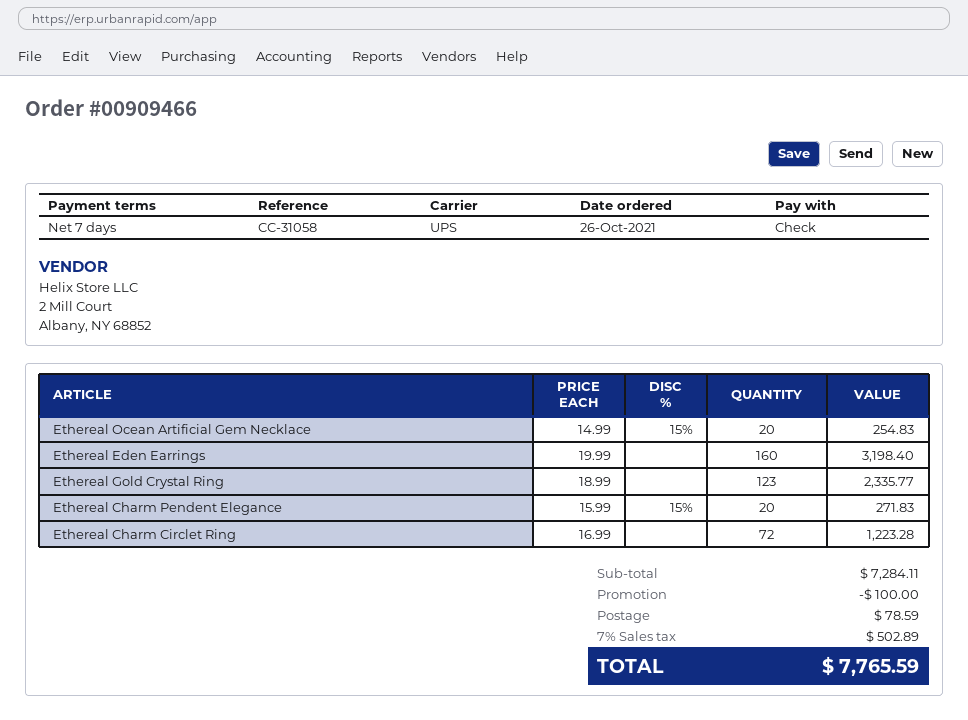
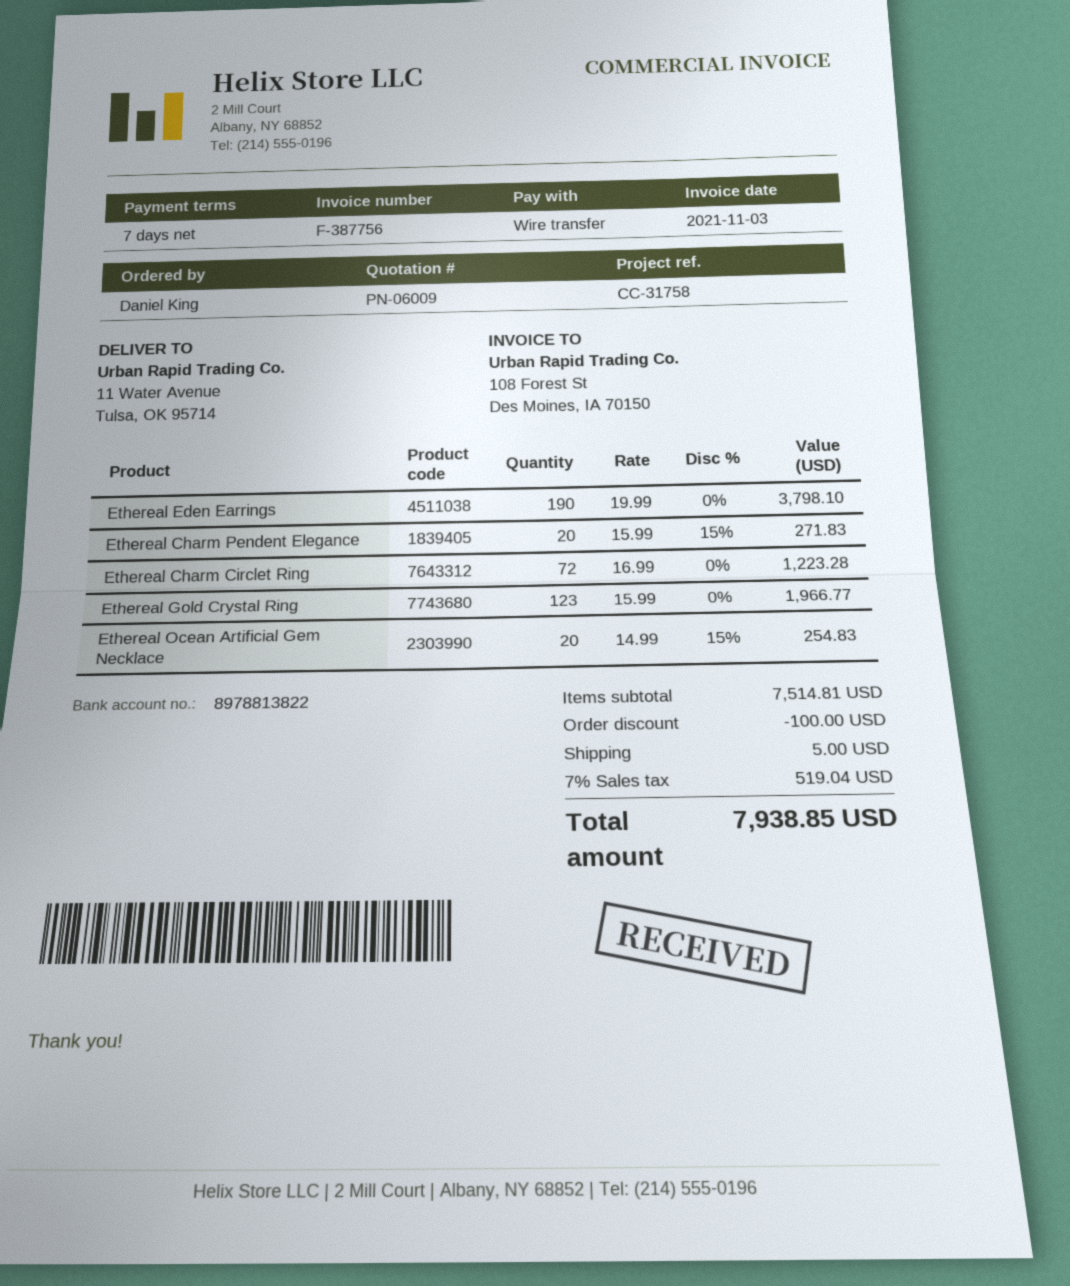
reference: CC-31058 -> CC-31758
payment method: cheque -> bank transfer
Ethereal Eden Earrings: 160 x 19.99 = 3198.40 -> 190 x 19.99 = 3798.10
Ethereal Gold Crystal Ring: 123 x 18.99 = 2335.77 -> 123 x 15.99 = 1966.77
subtotal: 7284.11 -> 7514.81
shipping: 78.59 -> 5.00
tax: 7% = 502.89 -> 7% = 519.04
total: 7765.59 -> 7938.85

